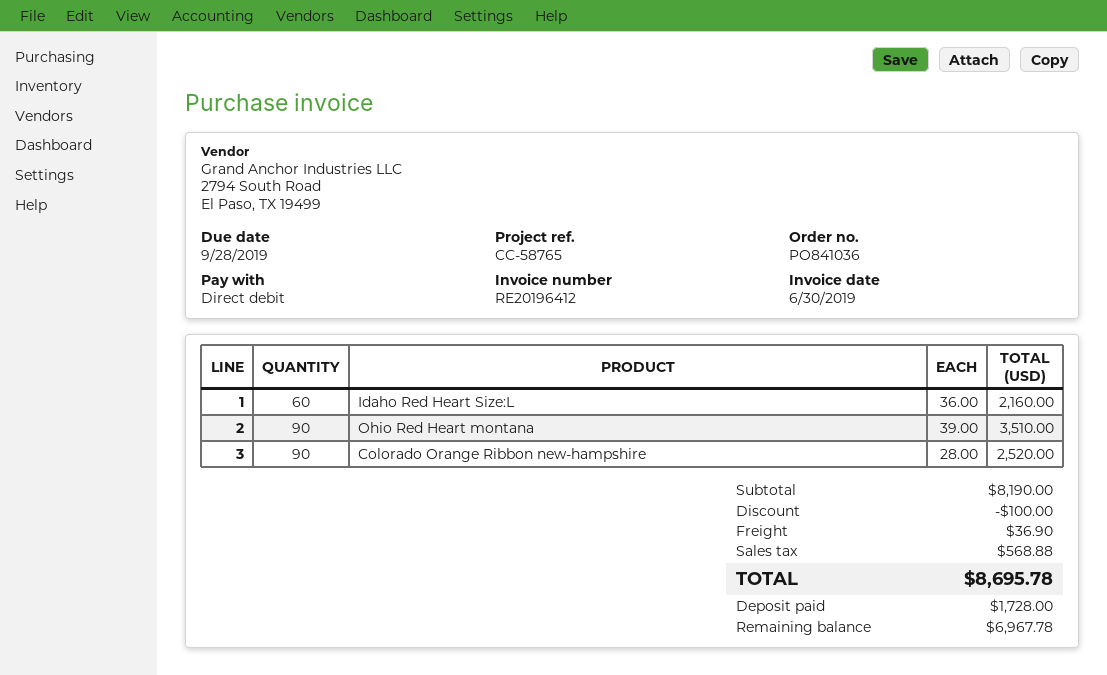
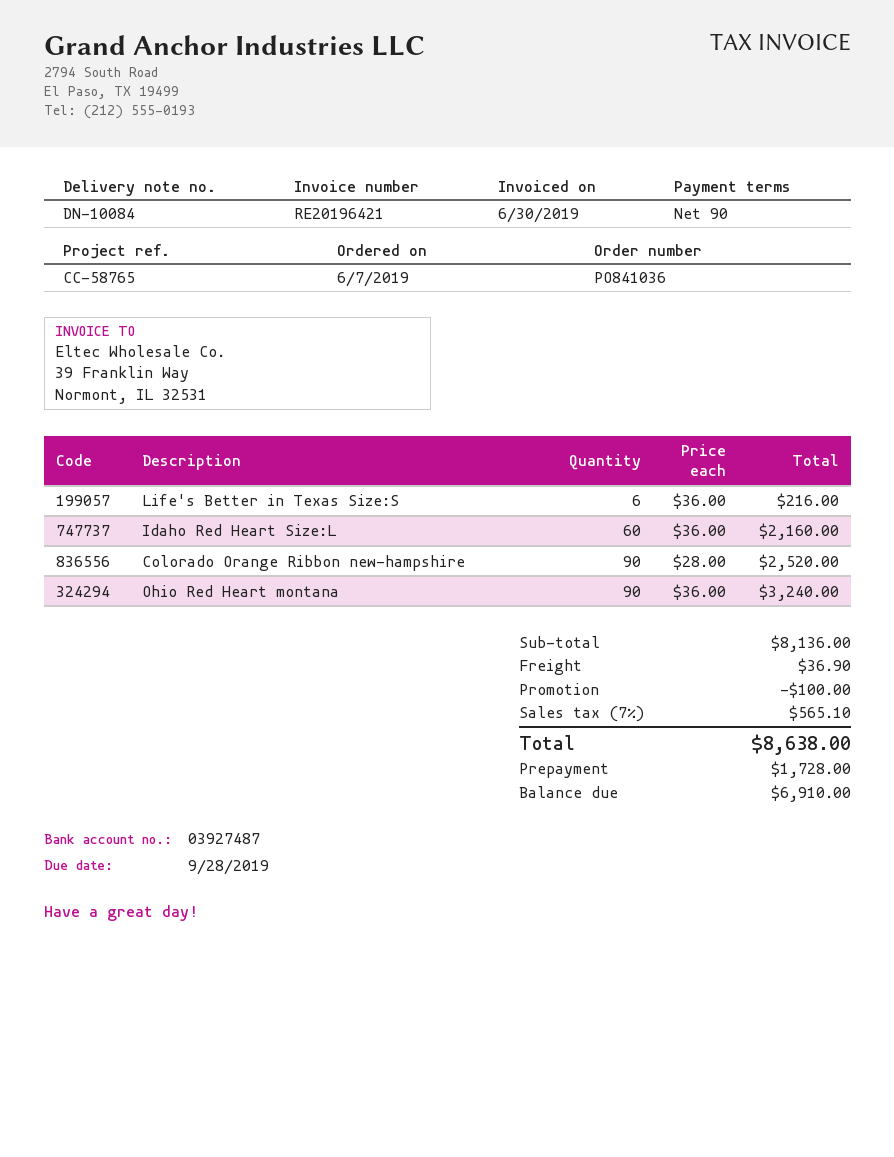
invoice number: RE20196412 -> RE20196421
Ohio Red Heart montana: 90 x 39.00 = 3510.00 -> 90 x 36.00 = 3240.00
Life's Better in Texas Size:S: none -> 6 x 36.00 = 216.00
subtotal: 8190.00 -> 8136.00
tax: 568.88 -> 565.10
total: 8695.78 -> 8638.00
balance: 6967.78 -> 6910.00

